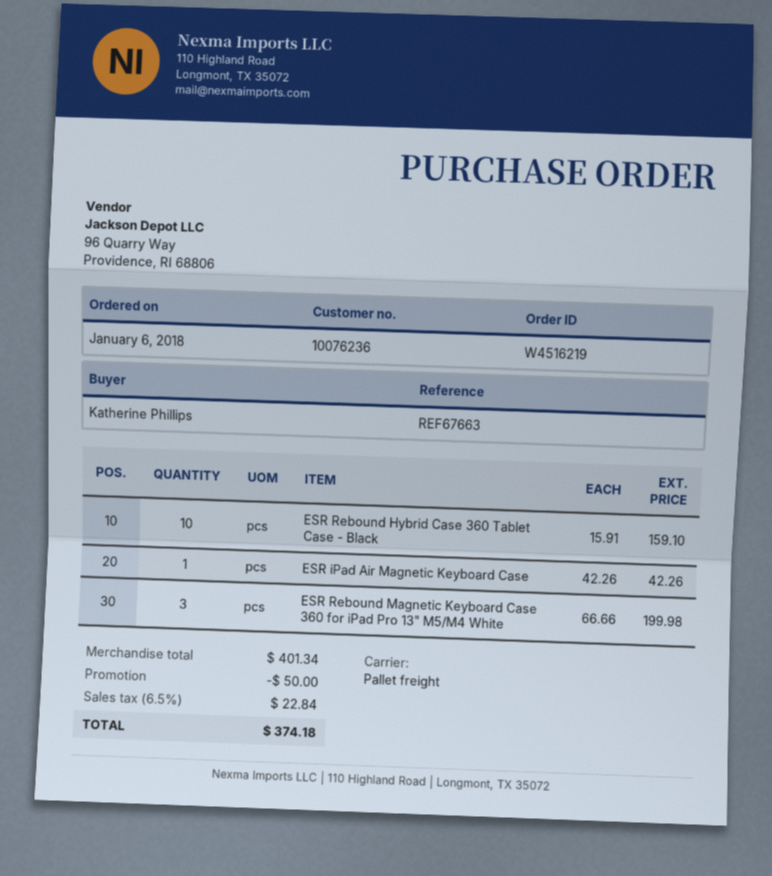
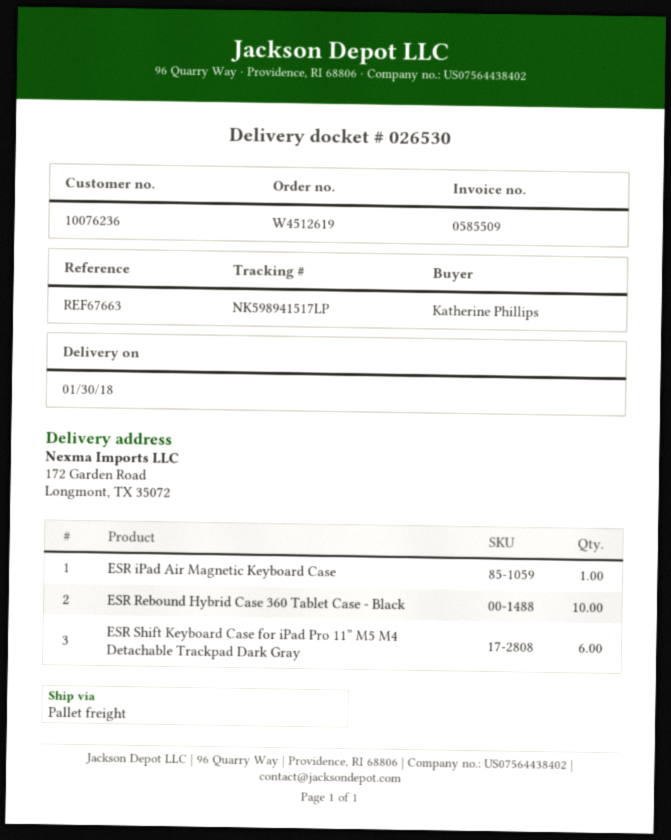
order number: W4516219 -> W4512619
ESR Rebound Magnetic Keyboard Case 360 for iPad Pro 13" M5/M4 White: 3 -> none
ESR Shift Keyboard Case for iPad Pro 11” M5 M4 Detachable Trackpad Dark Gray: none -> 6

